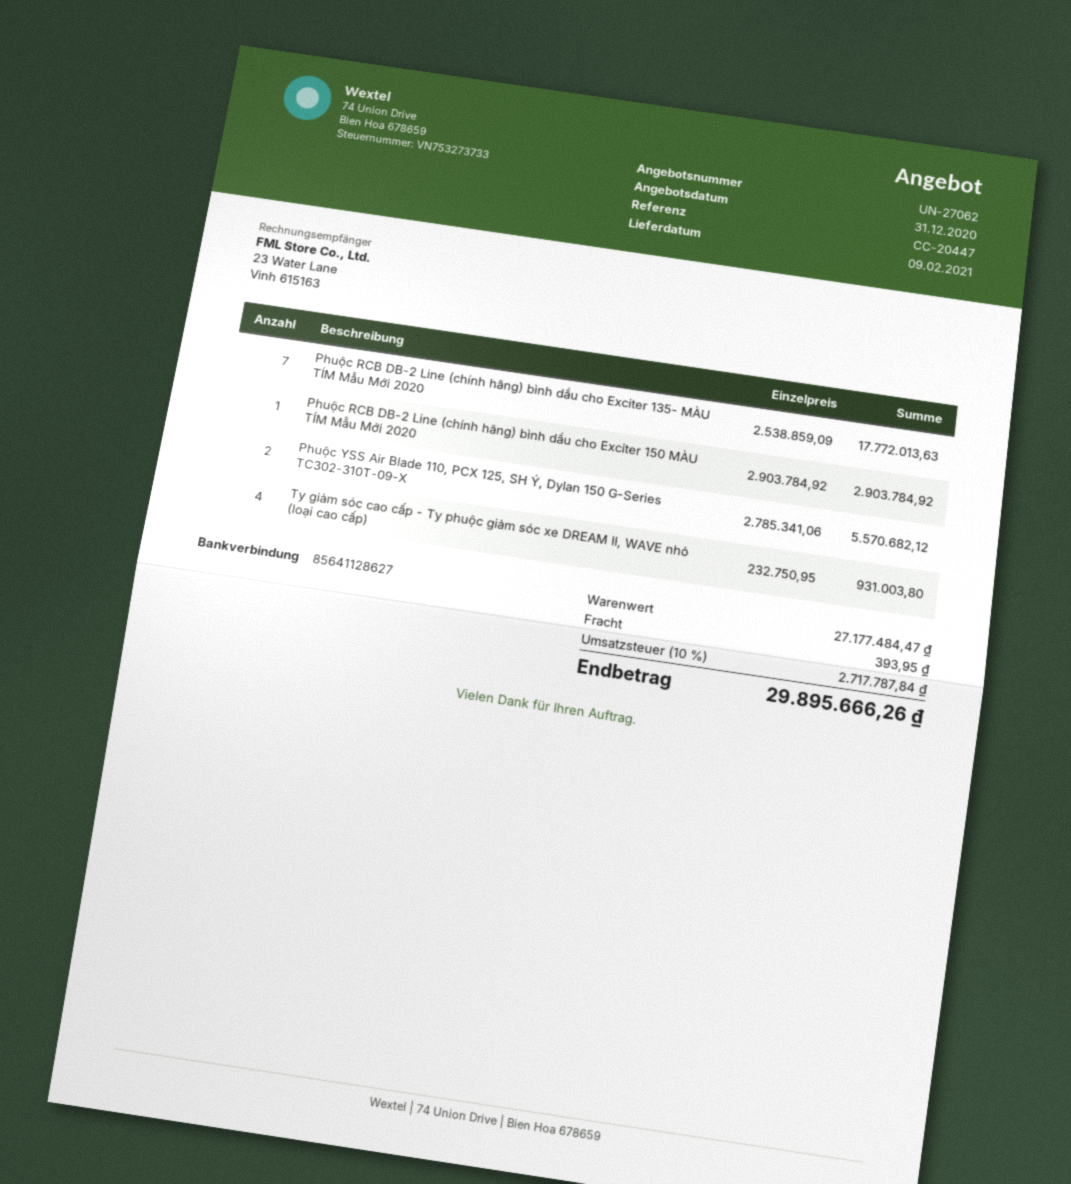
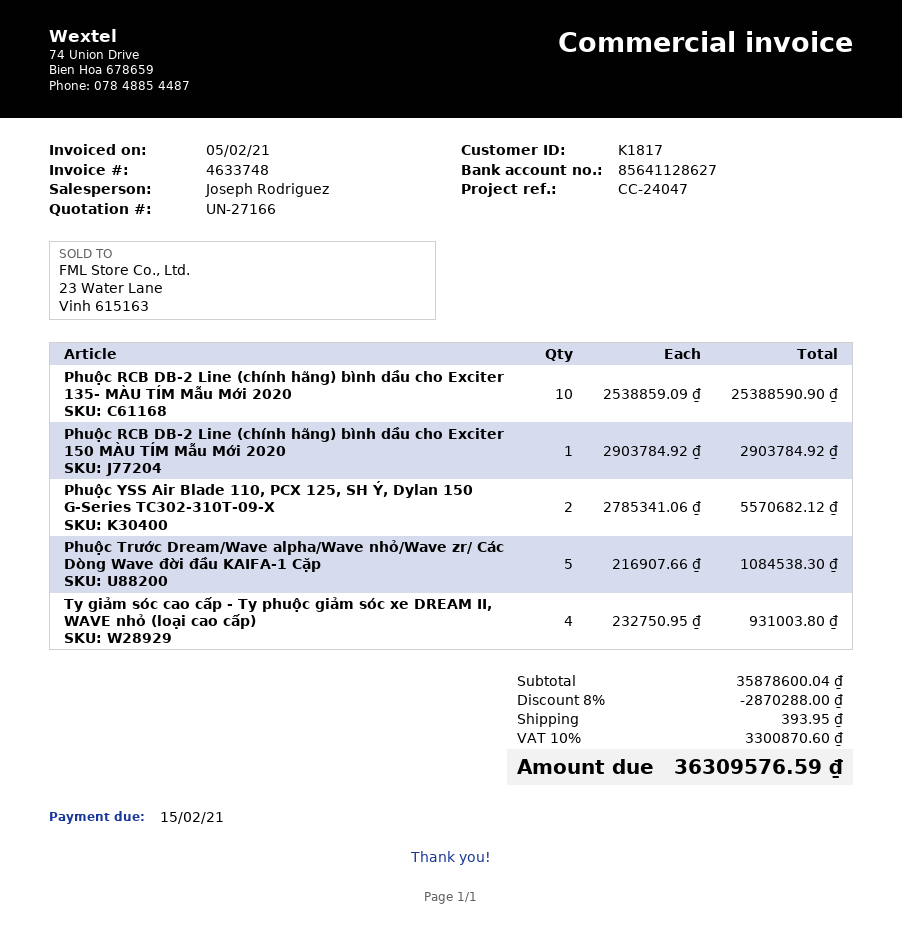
quote number: UN-27062 -> UN-27166
reference: CC-20447 -> CC-24047
Phuộc RCB DB-2 Line (chính hãng) bình dầu cho Exciter 135- MÀU TÍM Mẫu Mới 2020: 7 x 2538859.09 = 17772013.63 -> 10 x 2538859.09 = 25388590.90
Phuộc Trước Dream/Wave alpha/Wave nhỏ/Wave zr/ Các Dòng Wave đời đầu KAIFA-1 Cặp: none -> 5 x 216907.66 = 1084538.30
subtotal: 27177484.47 -> 35878600.04
discount: none -> 8% = 2870288.00
tax: 10% = 2717787.84 -> 10% = 3300870.60
total: 29895666.26 -> 36309576.59

